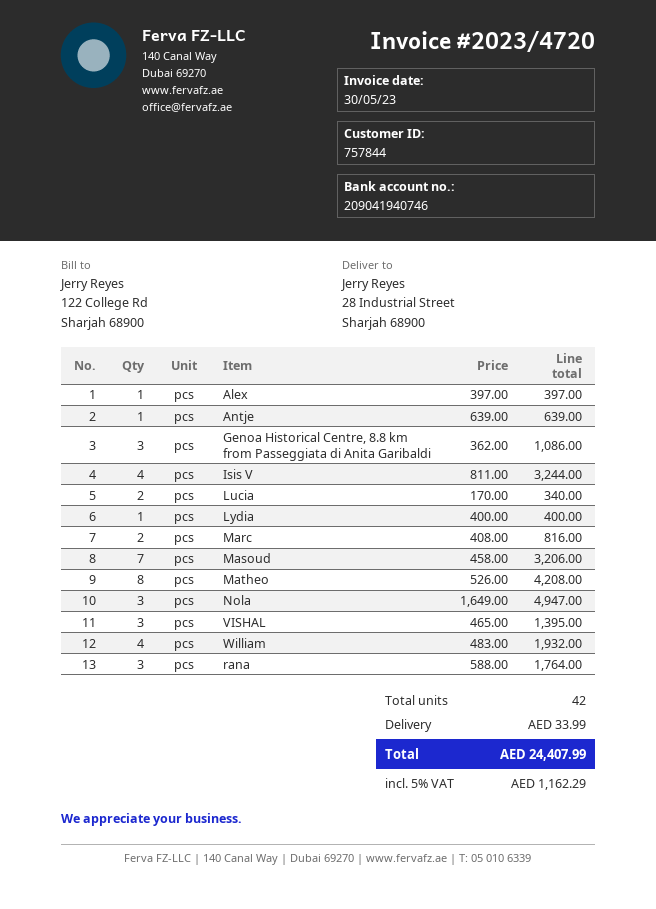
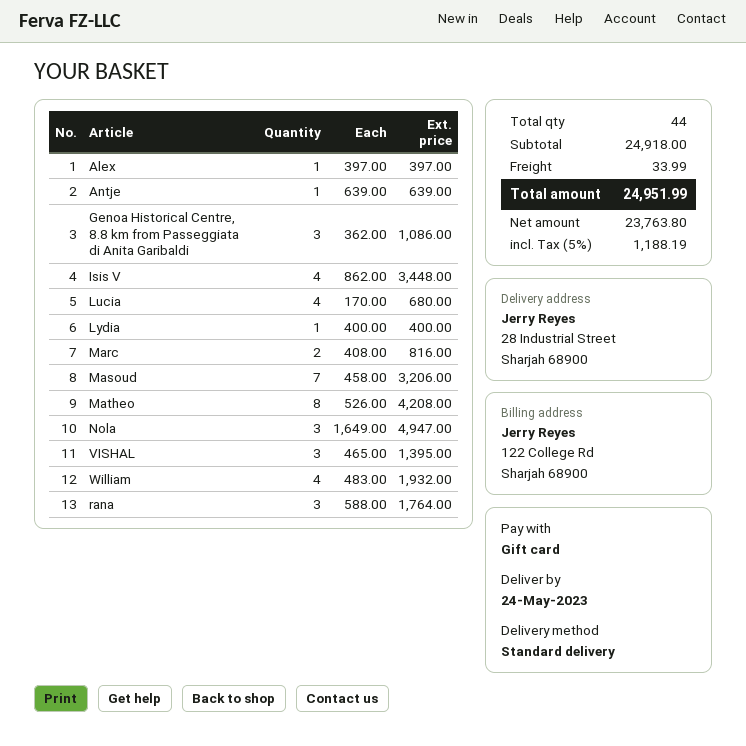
Isis V: 4 x 811.00 = 3244.00 -> 4 x 862.00 = 3448.00
Lucia: 2 x 170.00 = 340.00 -> 4 x 170.00 = 680.00
total quantity: 42 -> 44
tax: 5% = 1162.29 -> 5% = 1188.19
total: 24407.99 -> 24951.99

